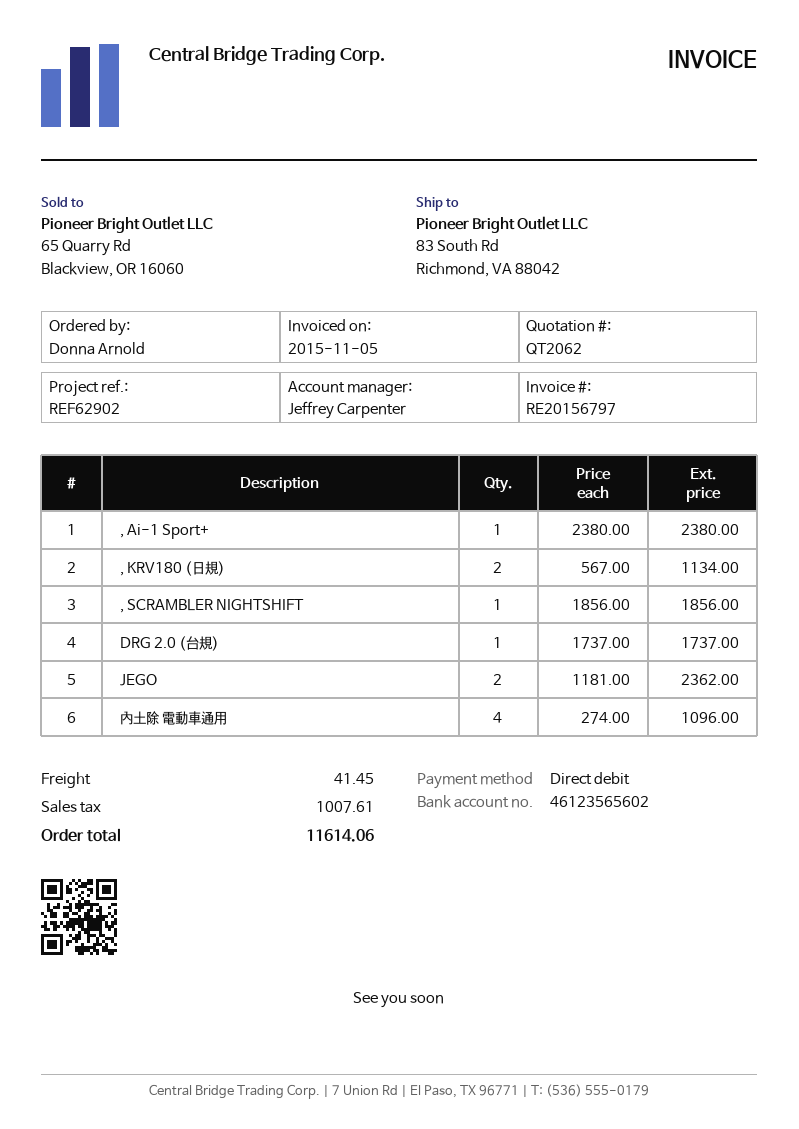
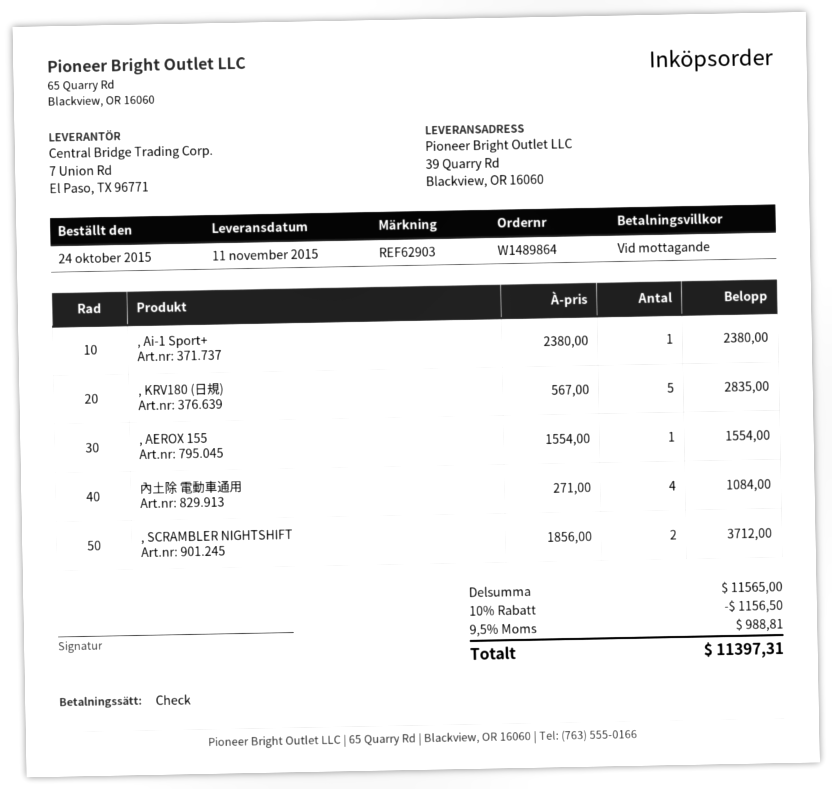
reference: REF62902 -> REF62903
payment method: direct debit -> cheque
ship to: 83 South Rd, Richmond, VA 88042 -> 39 Quarry Rd, Blackview, OR 16060
, KRV180 (日規): 2 x 567.00 = 1134.00 -> 5 x 567.00 = 2835.00
, SCRAMBLER NIGHTSHIFT: 1 x 1856.00 = 1856.00 -> 2 x 1856.00 = 3712.00
DRG 2.0 (台規): 1 x 1737.00 = 1737.00 -> none
JEGO: 2 x 1181.00 = 2362.00 -> none
內土除 電動車通用: 4 x 274.00 = 1096.00 -> 4 x 271.00 = 1084.00
, AEROX 155: none -> 1 x 1554.00 = 1554.00
discount: none -> 10% = 1156.50
shipping: 41.45 -> none
tax: 1007.61 -> 988.81
total: 11614.06 -> 11397.31

